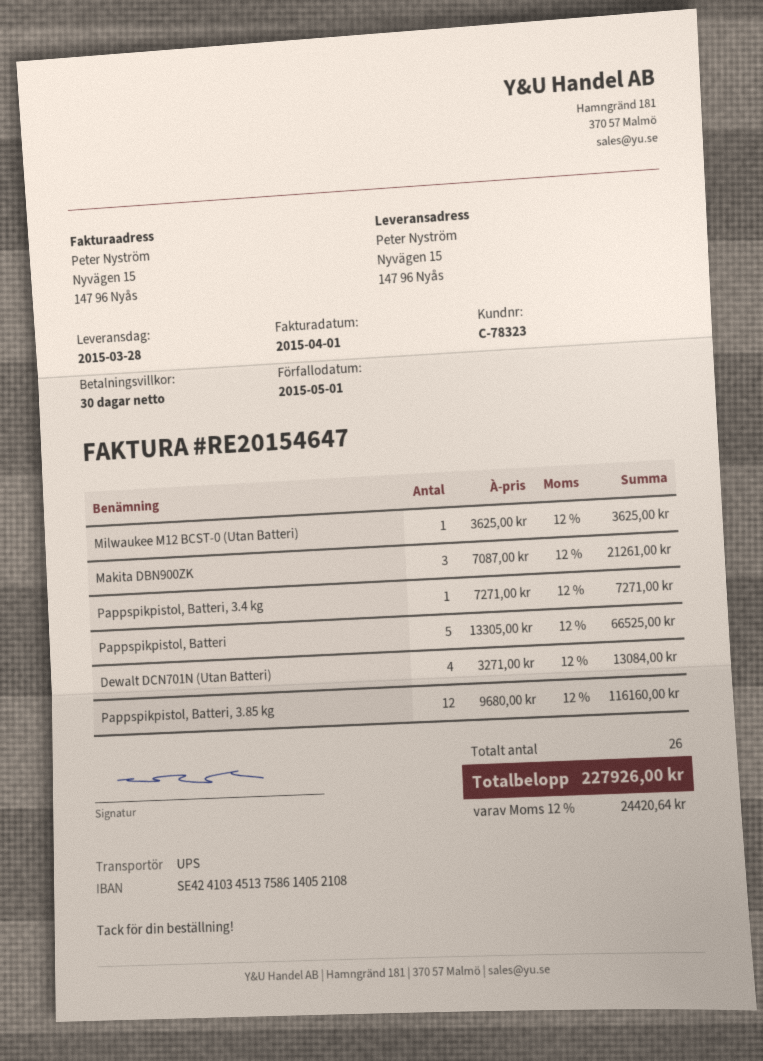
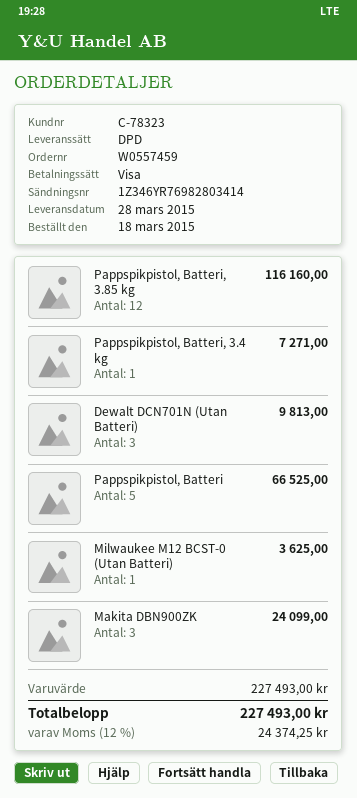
shipping method: UPS -> DPD
Makita DBN900ZK: 3 for 21261.00 -> 3 for 24099.00
Dewalt DCN701N (Utan Batteri): 4 for 13084.00 -> 3 for 9813.00
tax: 12% = 24420.64 -> 12% = 24374.25
total: 227926.00 -> 227493.00

